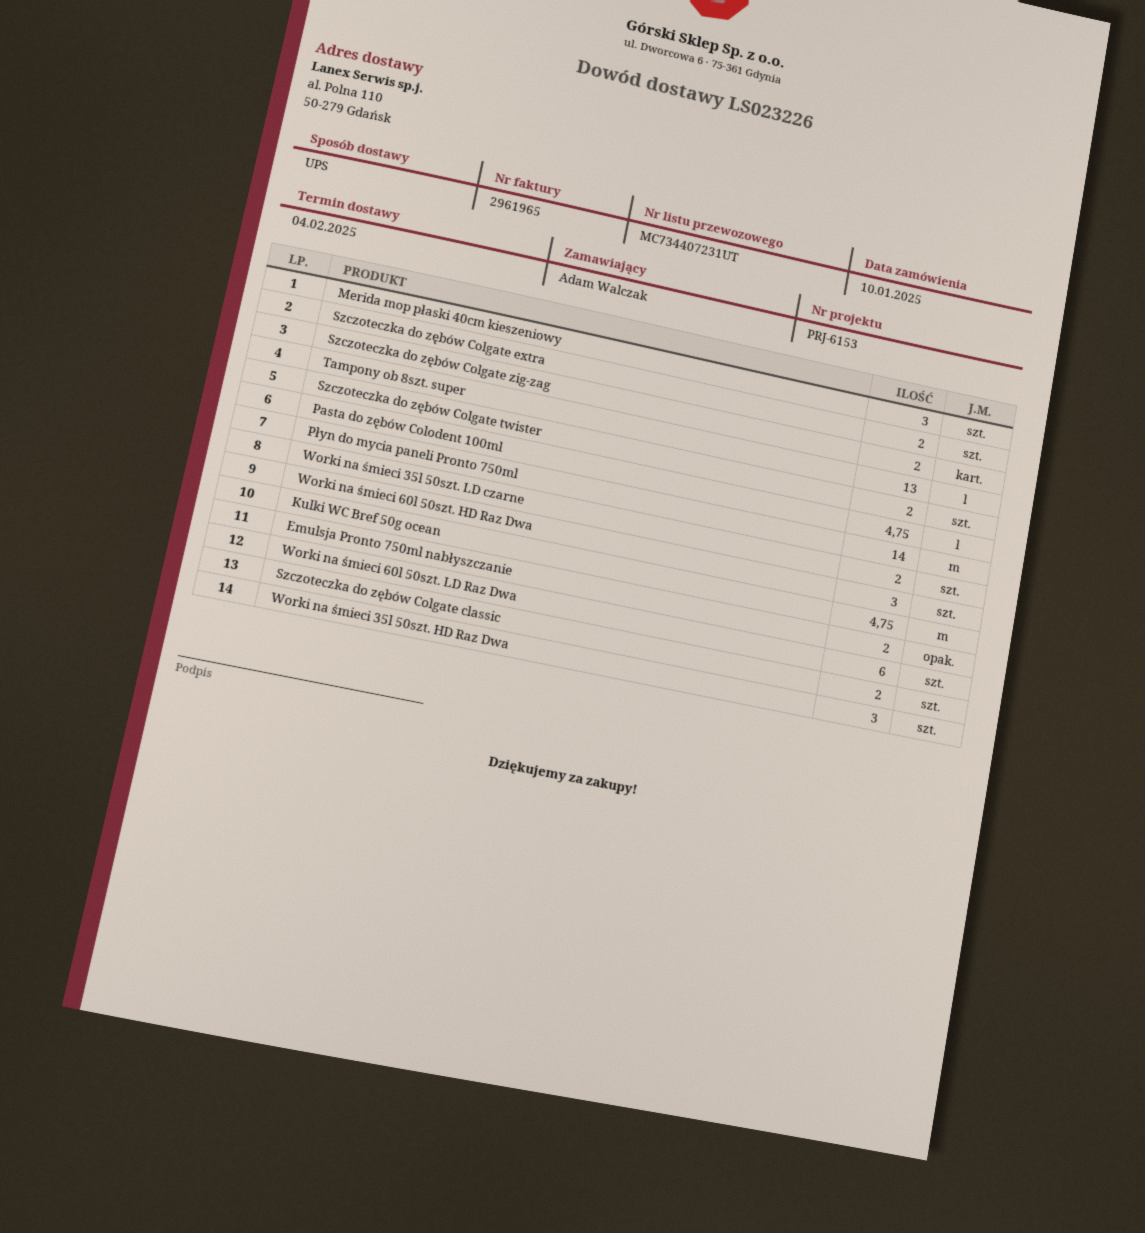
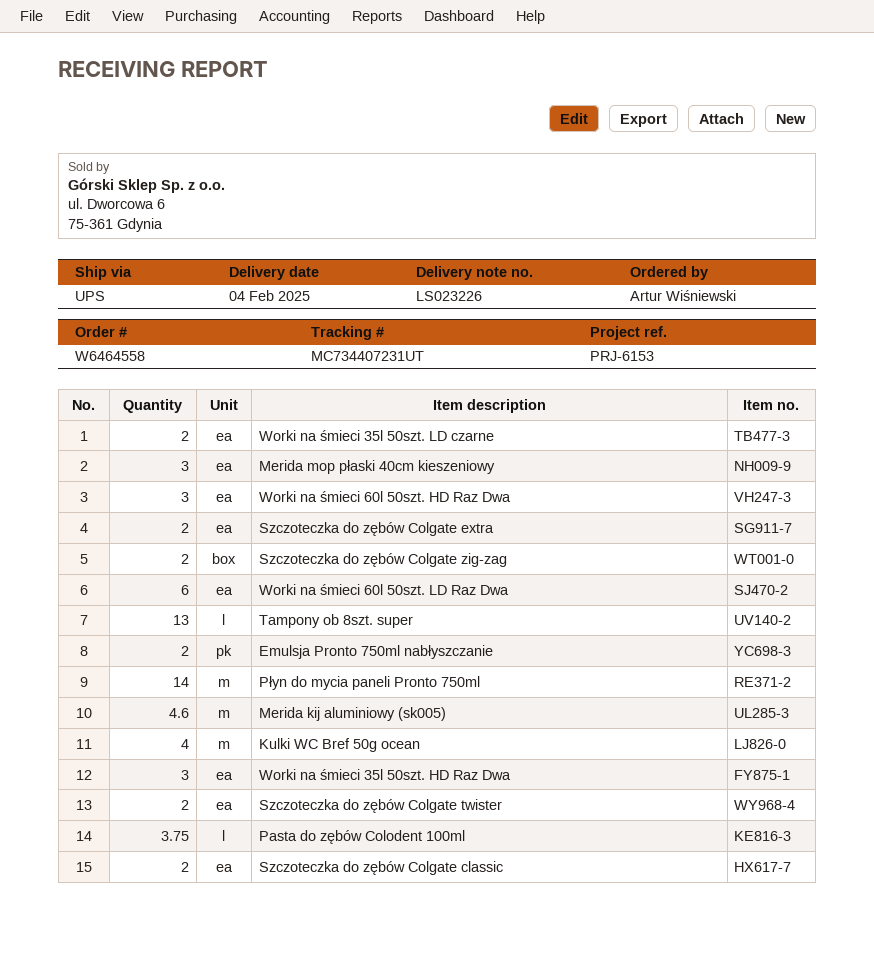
ordered by: Adam Walczak -> Artur Wiśniewski
Pasta do zębów Colodent 100ml: 4.75 -> 3.75
Kulki WC Bref 50g ocean: 4.75 -> 4
Merida kij aluminiowy (sk005): none -> 4.6

